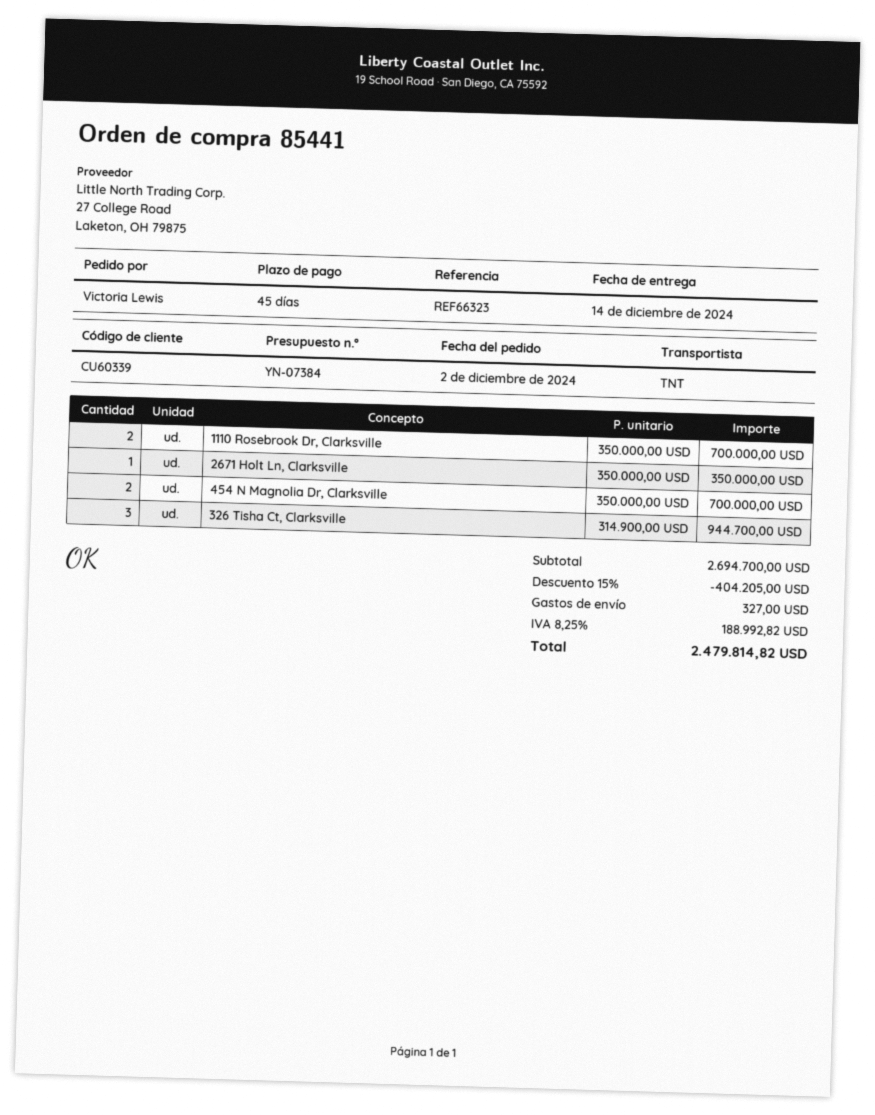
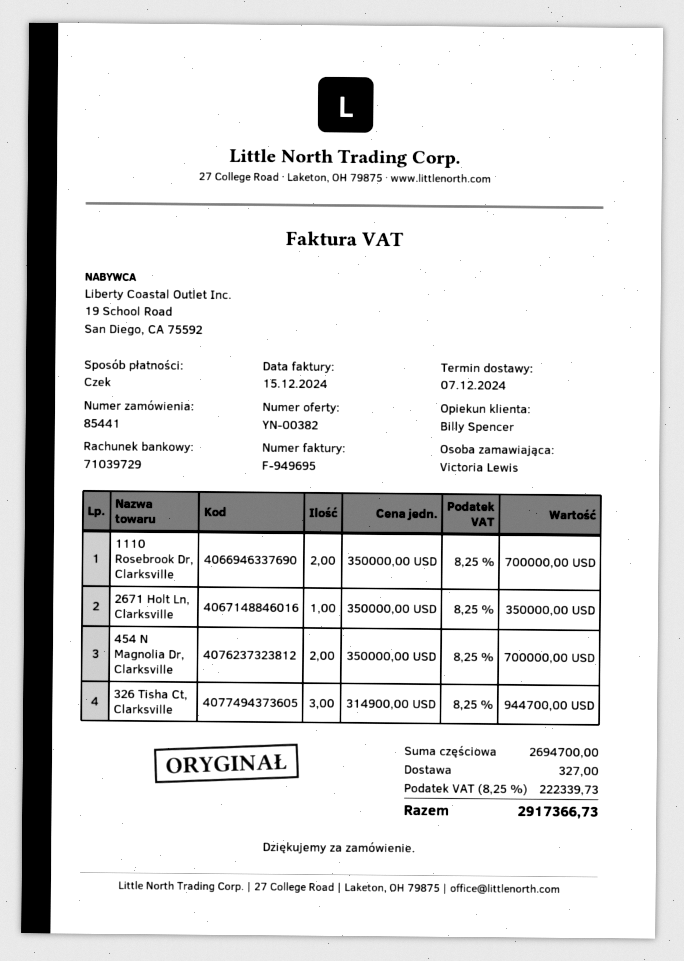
quote number: YN-07384 -> YN-00382
delivery date: 2024-12-14 -> 2024-12-07
discount: 15% = 404205.00 -> none
tax: 8.25% = 188992.82 -> 8.25% = 222339.73
total: 2479814.82 -> 2917366.73

